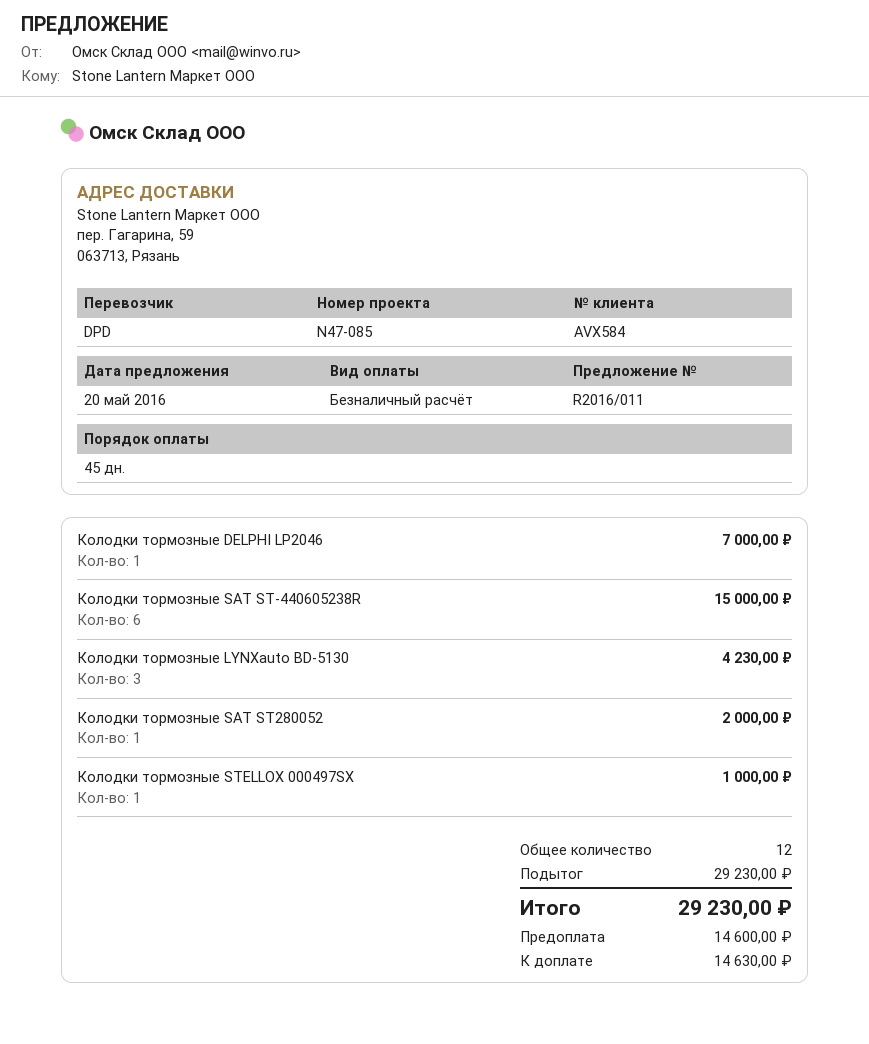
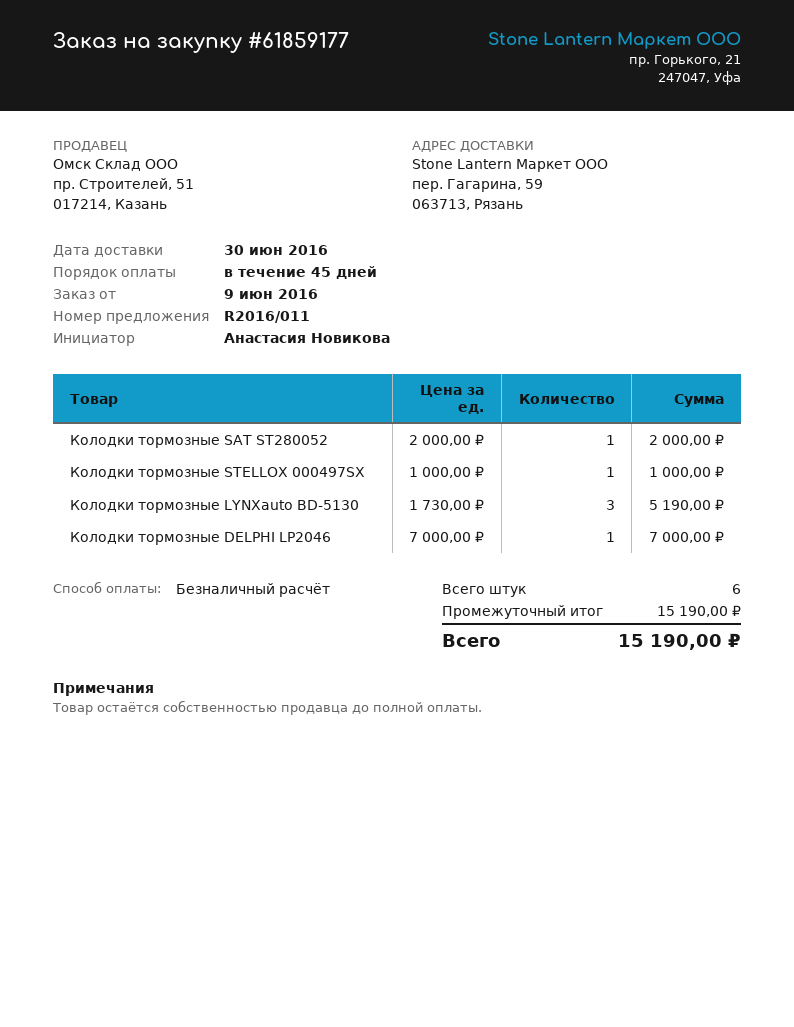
Колодки тормозные SAT ST-440605238R: 6 for 15000.00 -> none
Колодки тормозные LYNXauto BD-5130: 3 for 4230.00 -> 3 for 5190.00
total quantity: 12 -> 6
subtotal: 29230.00 -> 15190.00
total: 29230.00 -> 15190.00

